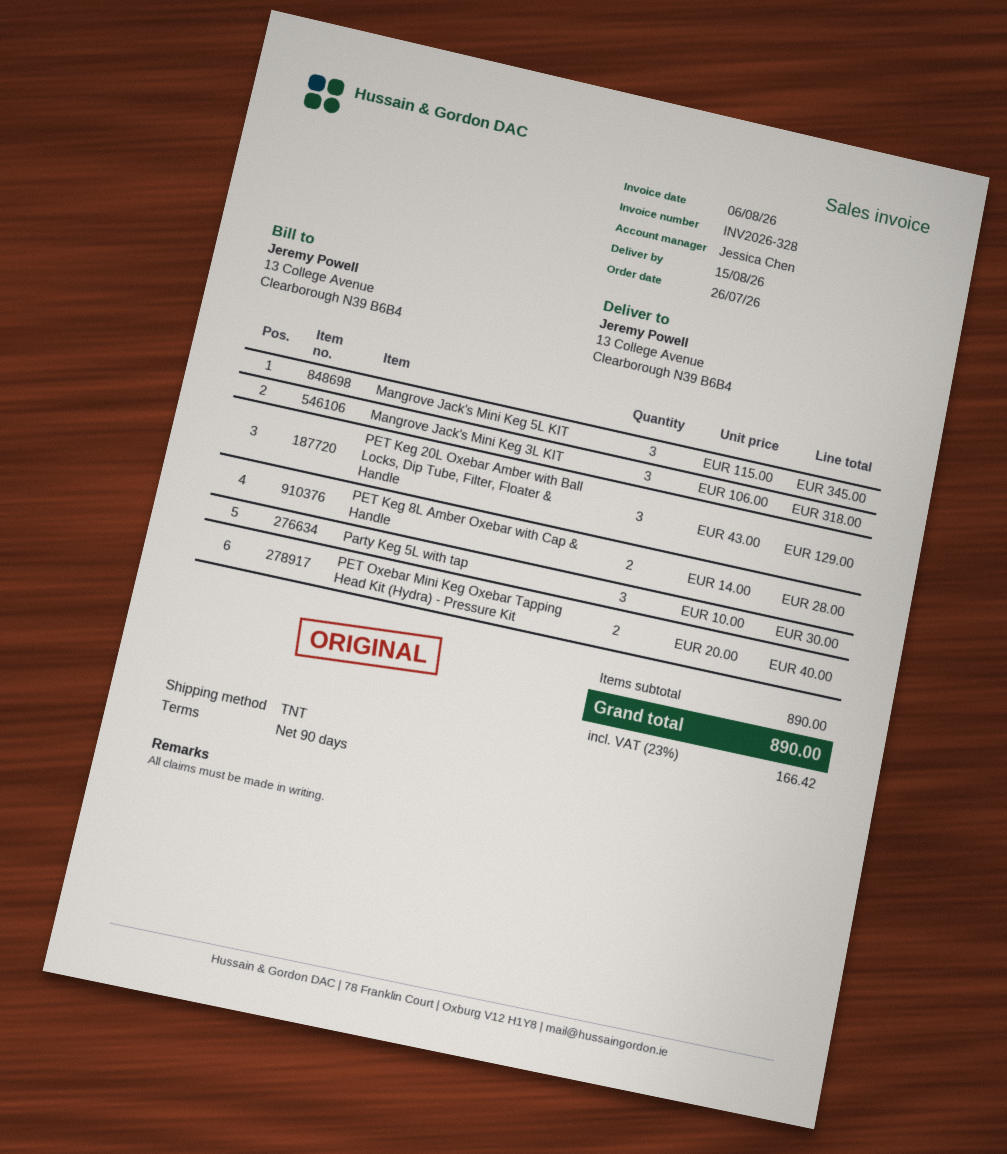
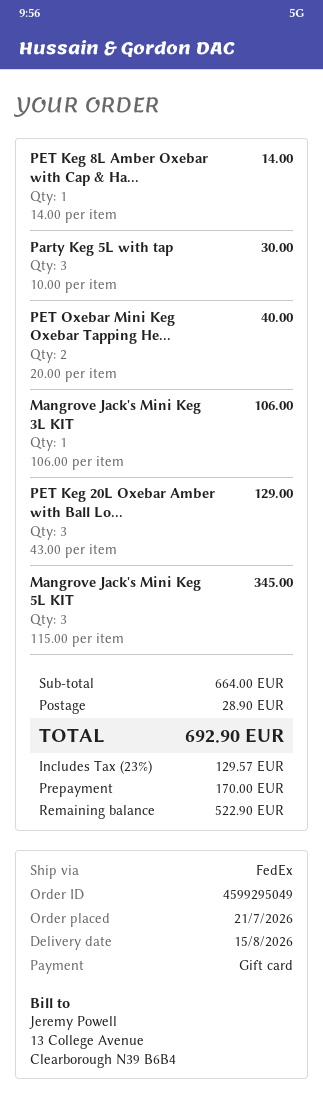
order date: 2026-07-26 -> 2026-07-21
shipping method: TNT -> FedEx
Mangrove Jack's Mini Keg 3L KIT: 3 x 106.00 = 318.00 -> 1 x 106.00 = 106.00
PET Keg 8L Amber Oxebar with Cap & Handle: 2 x 14.00 = 28.00 -> 1 x 14.00 = 14.00
subtotal: 890.00 -> 664.00
shipping: none -> 28.90
tax: 23% = 166.42 -> 23% = 129.57
total: 890.00 -> 692.90

